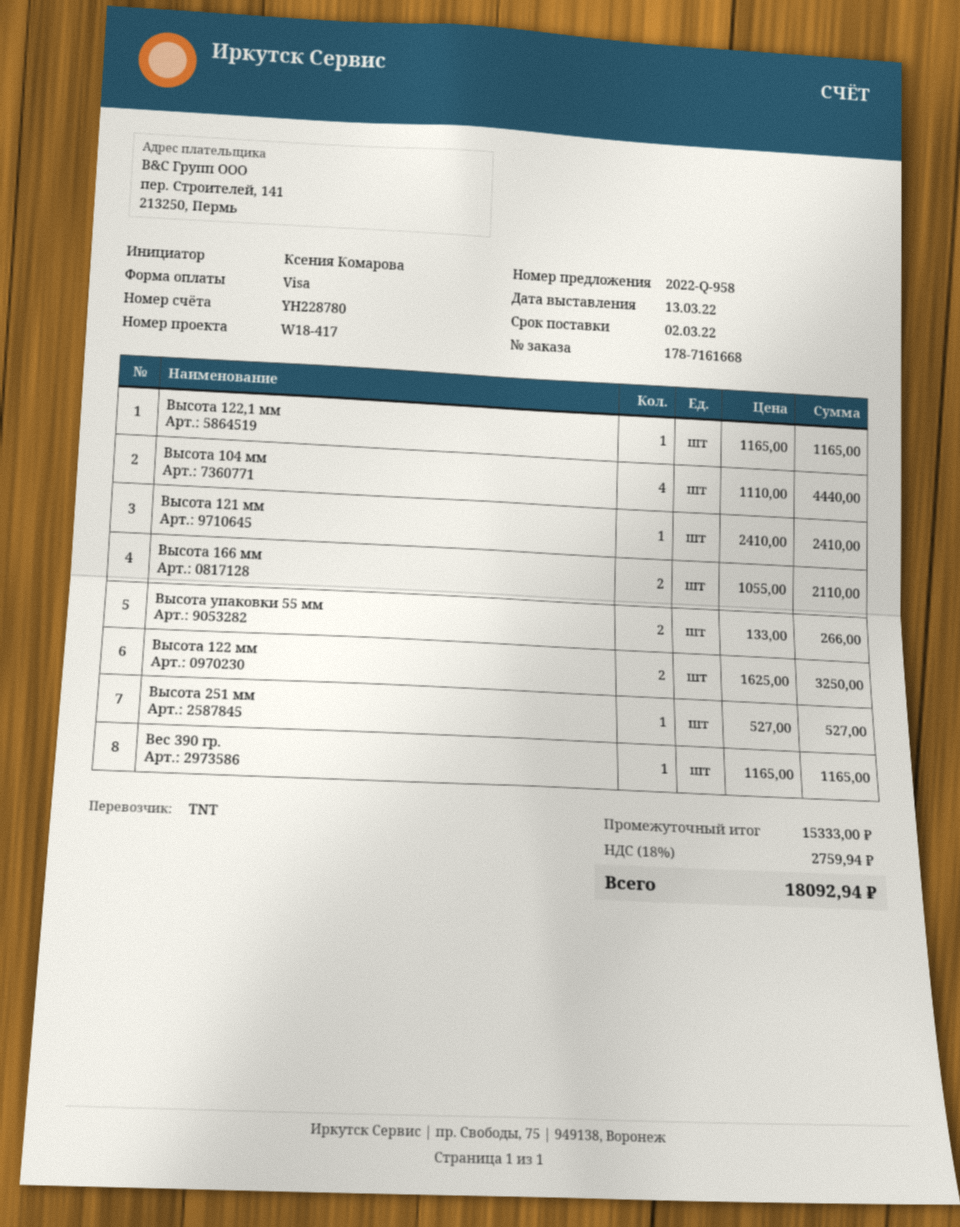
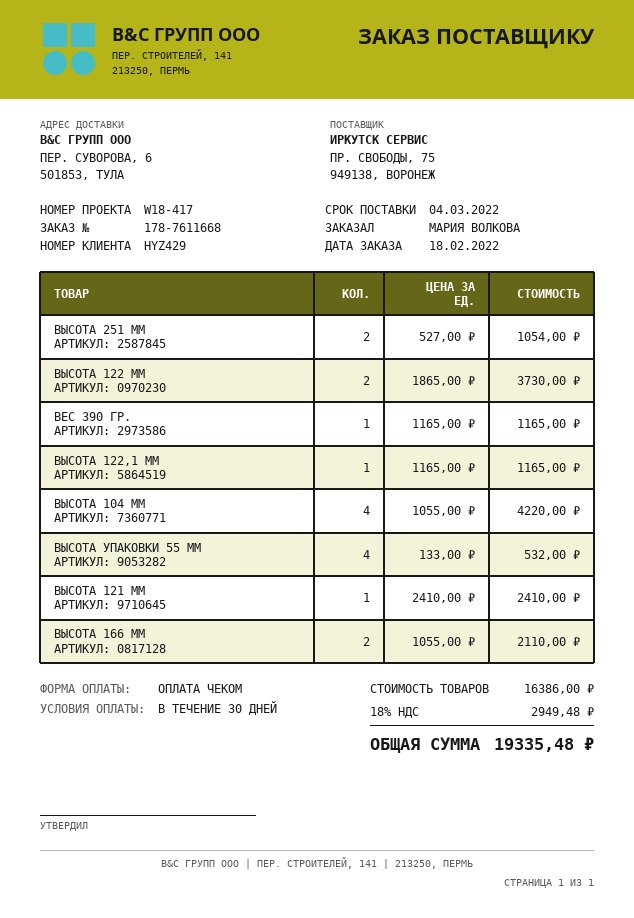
order number: 178-7161668 -> 178-7611668
delivery date: 2022-03-02 -> 2022-03-04
ordered by: Ксения Комарова -> МАРИЯ ВОЛКОВА
payment method: Visa -> cheque
Высота 104 мм: 4 x 1110.00 = 4440.00 -> 4 x 1055.00 = 4220.00
Высота упаковки 55 мм: 2 x 133.00 = 266.00 -> 4 x 133.00 = 532.00
Высота 122 мм: 2 x 1625.00 = 3250.00 -> 2 x 1865.00 = 3730.00
Высота 251 мм: 1 x 527.00 = 527.00 -> 2 x 527.00 = 1054.00
subtotal: 15333.00 -> 16386.00
tax: 18% = 2759.94 -> 18% = 2949.48
total: 18092.94 -> 19335.48

